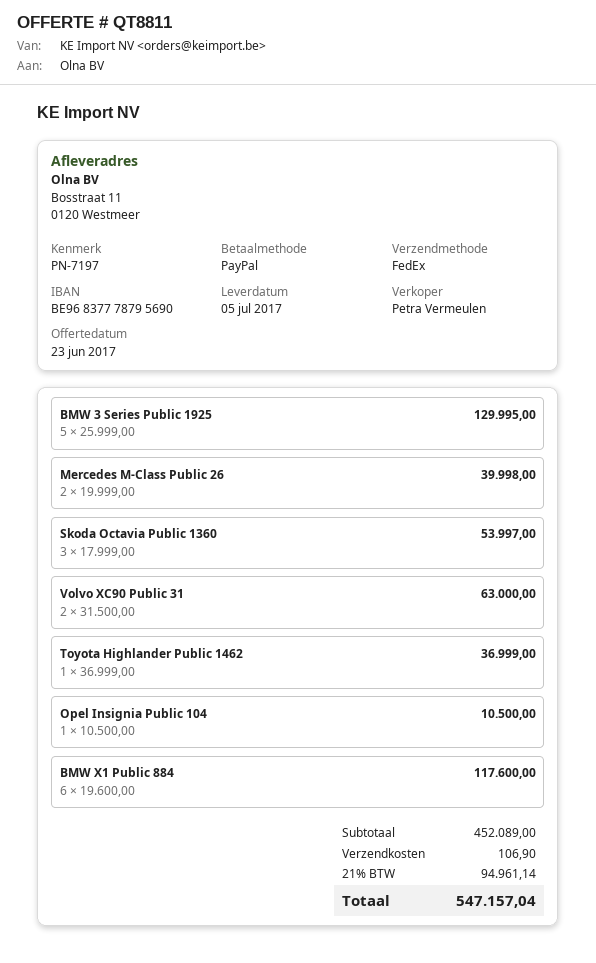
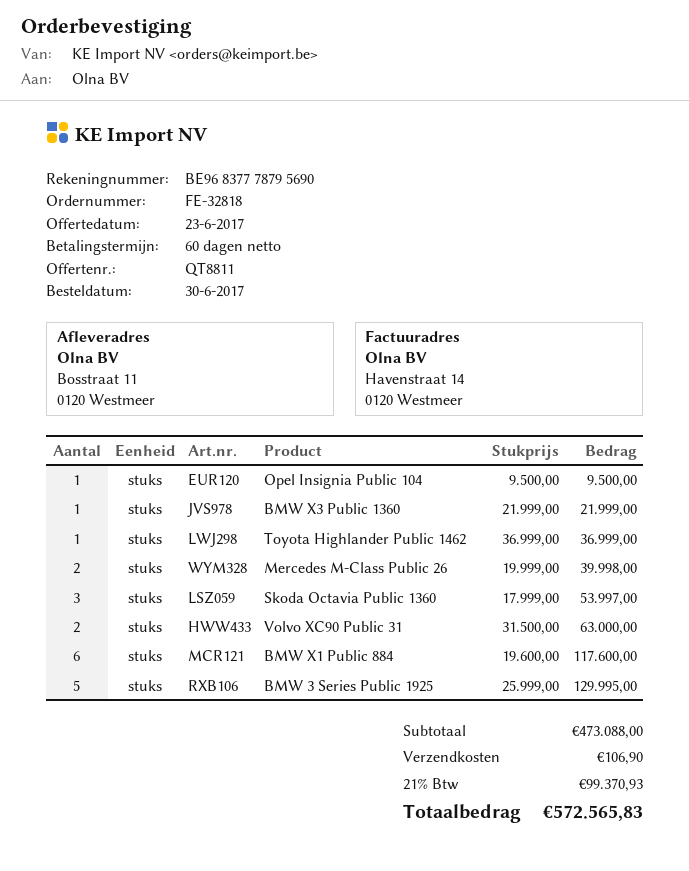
Opel Insignia Public 104: 1 x 10500.00 = 10500.00 -> 1 x 9500.00 = 9500.00
BMW X3 Public 1360: none -> 1 x 21999.00 = 21999.00
subtotal: 452089.00 -> 473088.00
tax: 21% = 94961.14 -> 21% = 99370.93
total: 547157.04 -> 572565.83

